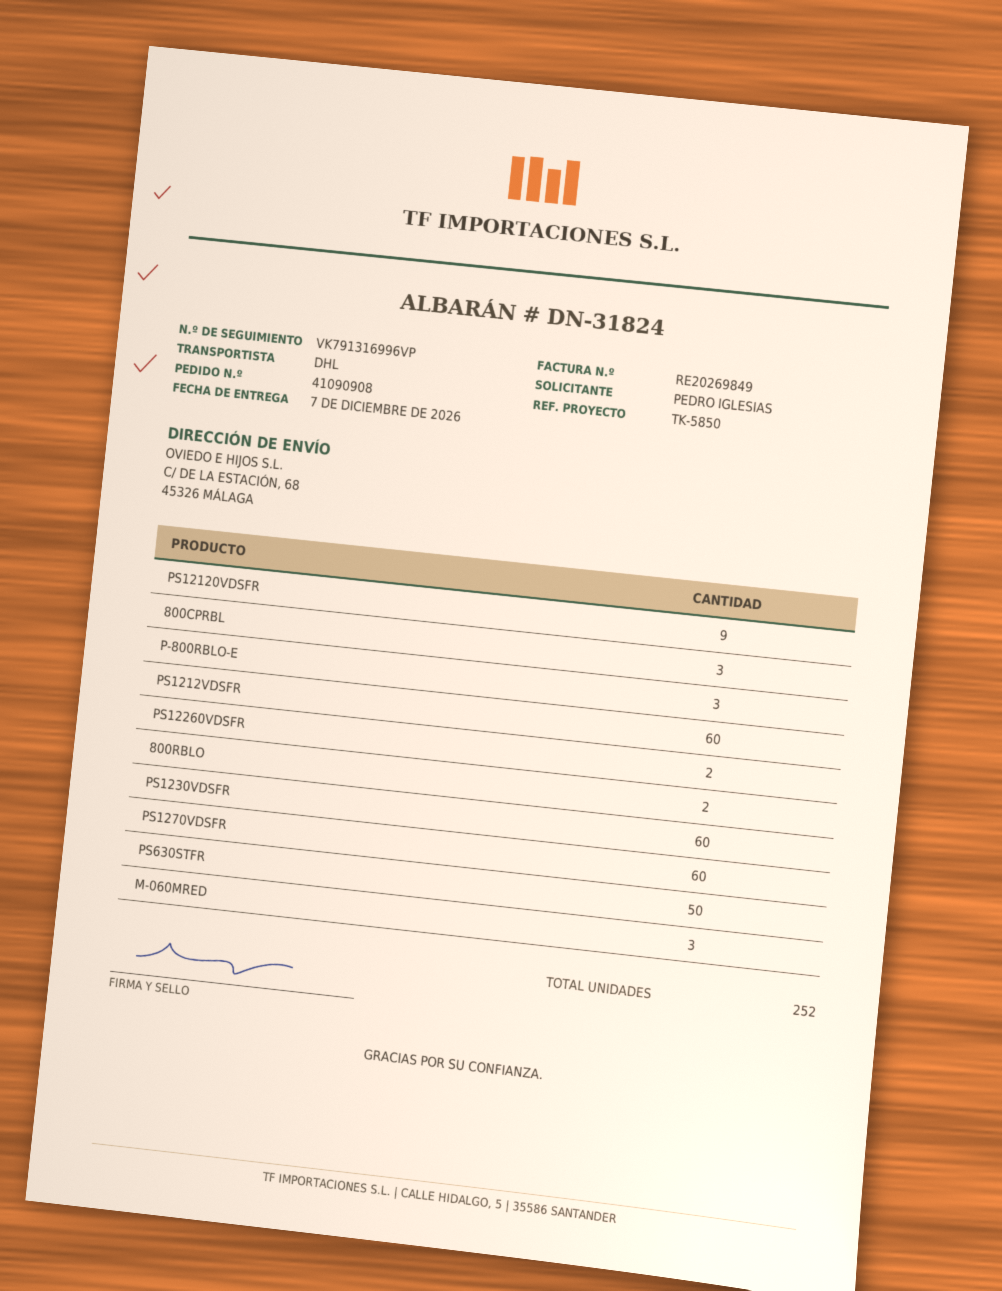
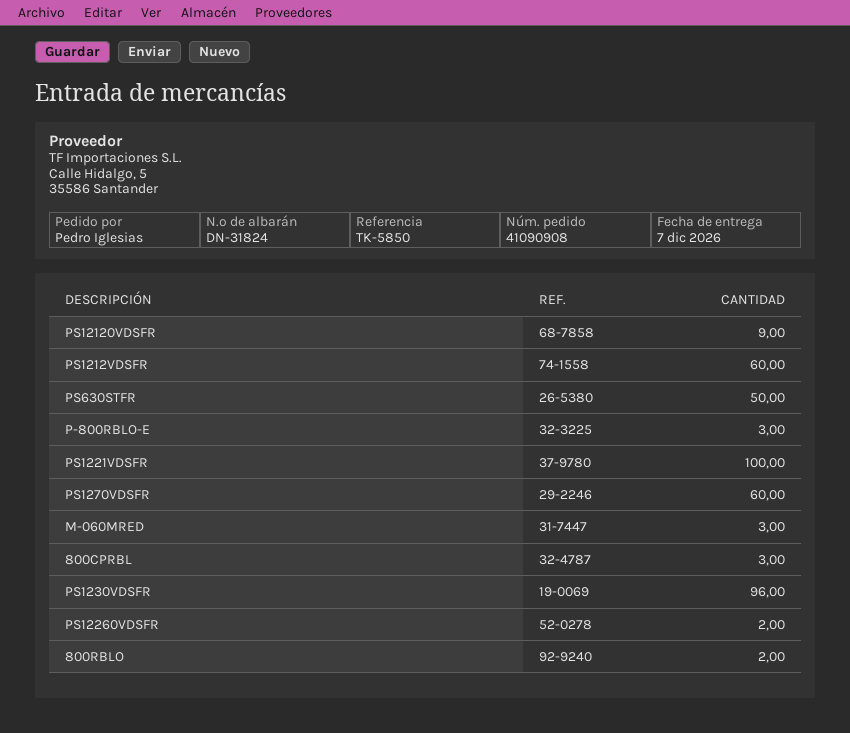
PS1230VDSFR: 60 -> 96
PS1221VDSFR: none -> 100

